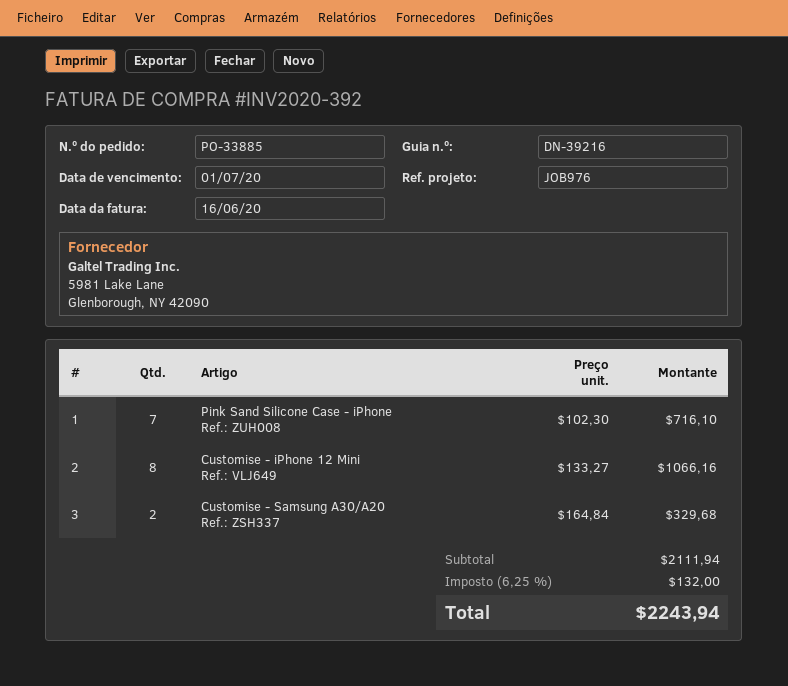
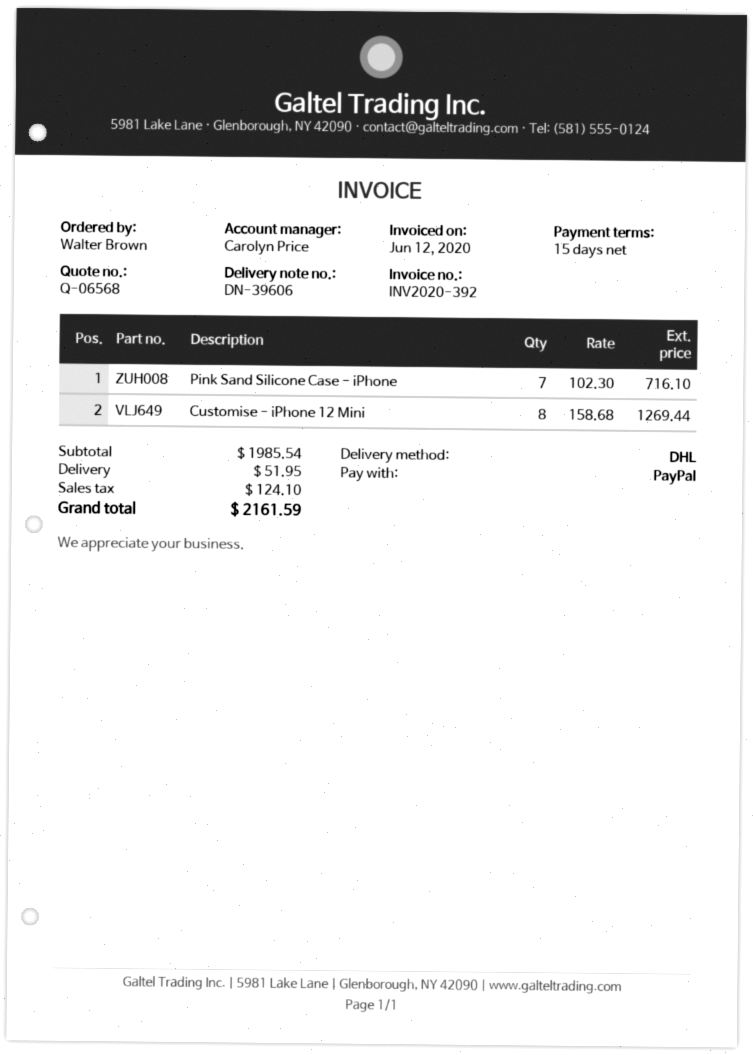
delivery note number: DN-39216 -> DN-39606
invoice date: 2020-06-16 -> 2020-06-12
Customise - iPhone 12 Mini: 8 x 133.27 = 1066.16 -> 8 x 158.68 = 1269.44
Customise - Samsung A30/A20: 2 x 164.84 = 329.68 -> none
subtotal: 2111.94 -> 1985.54
shipping: none -> 51.95
tax: 132.00 -> 124.10
total: 2243.94 -> 2161.59

